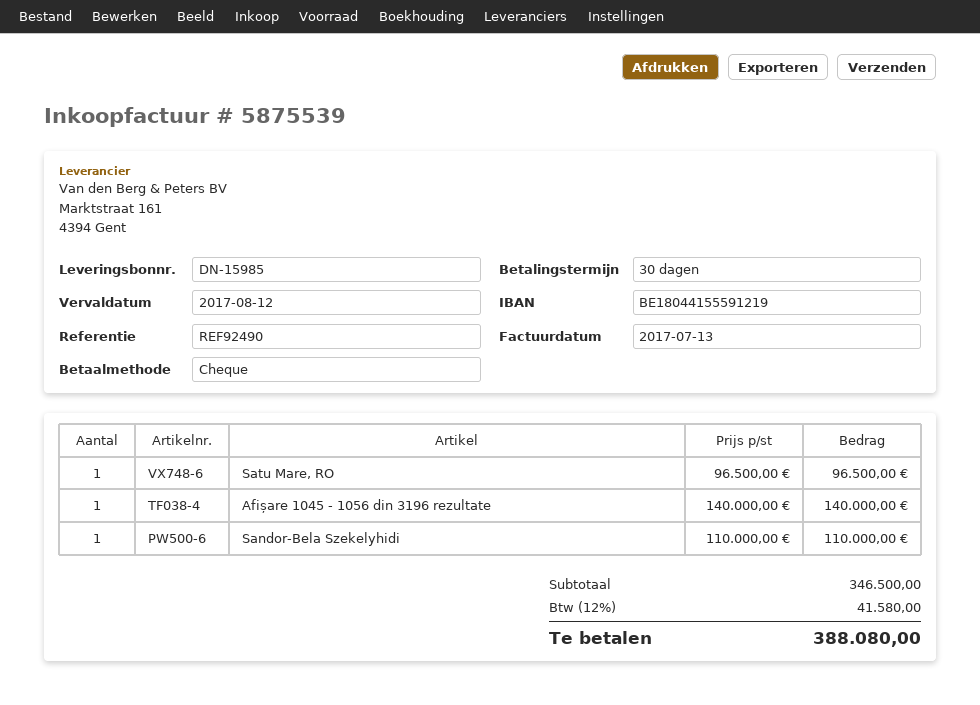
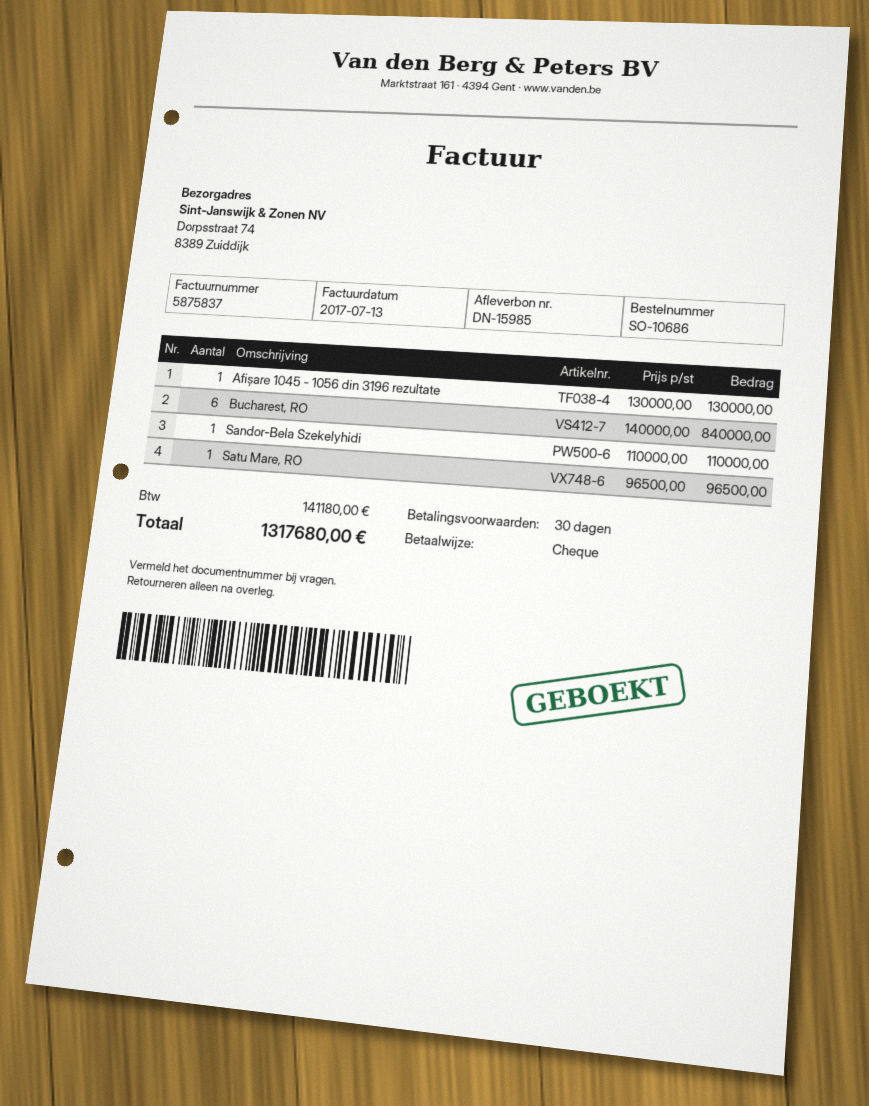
invoice number: 5875539 -> 5875837
Afișare 1045 - 1056 din 3196 rezultate: 1 x 140000.00 = 140000.00 -> 1 x 130000.00 = 130000.00
Bucharest, RO: none -> 6 x 140000.00 = 840000.00
tax: 41580.00 -> 141180.00
total: 388080.00 -> 1317680.00

